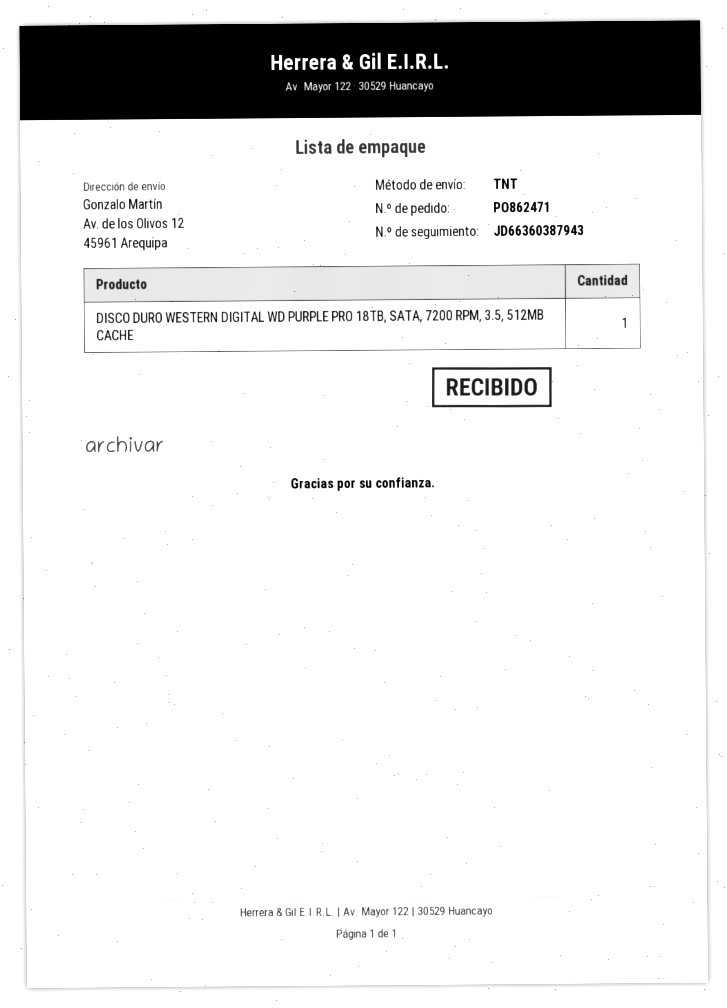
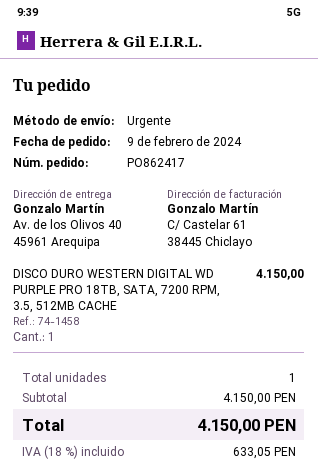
order number: PO862471 -> PO862417
shipping method: TNT -> express
ship to: Av. de los Olivos 12, 45961 Arequipa -> Av. de los Olivos 40, 45961 Arequipa

